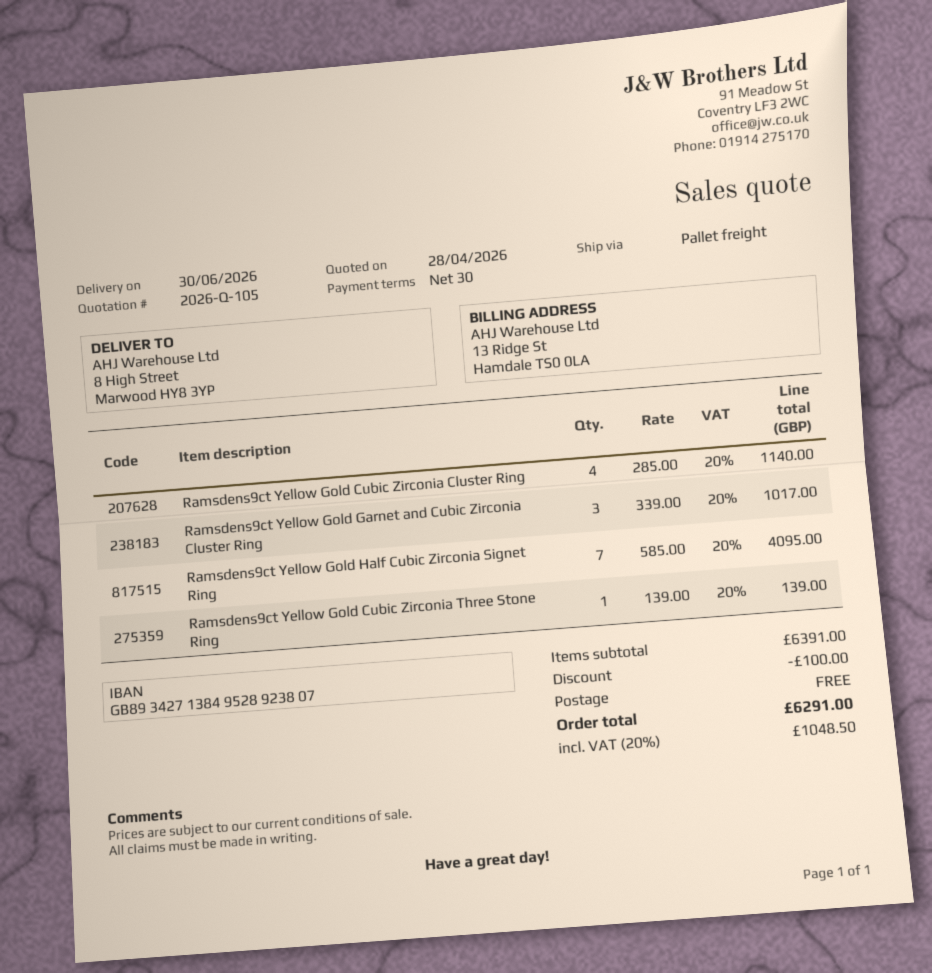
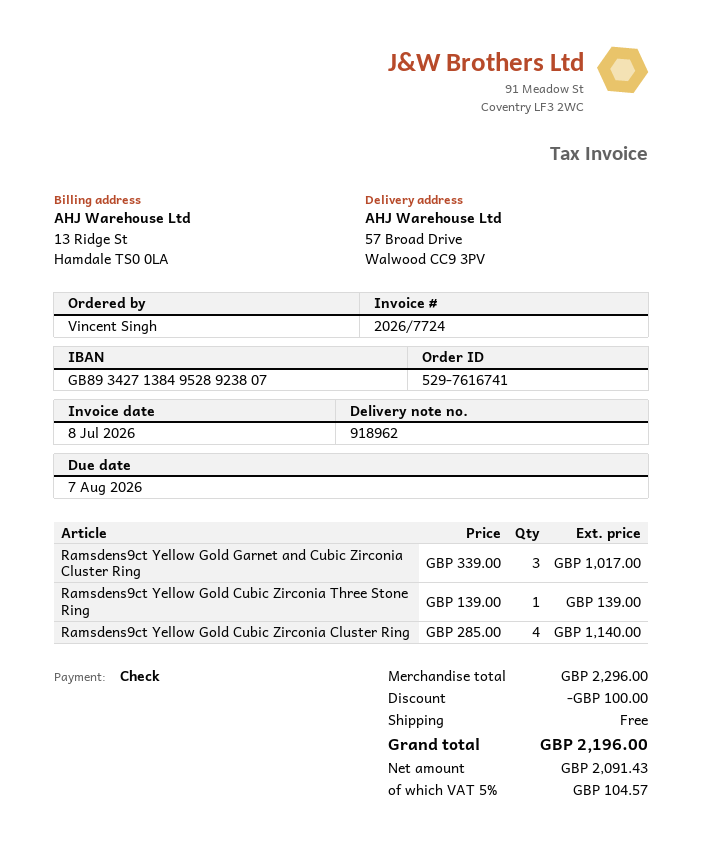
ship to: 8 High Street, Marwood HY8 3YP -> 57 Broad Drive, Walwood CC9 3PV
Ramsdens9ct Yellow Gold Half Cubic Zirconia Signet Ring: 7 x 585.00 = 4095.00 -> none
subtotal: 6391.00 -> 2296.00
tax: 20% = 1048.50 -> 5% = 104.57
total: 6291.00 -> 2196.00

